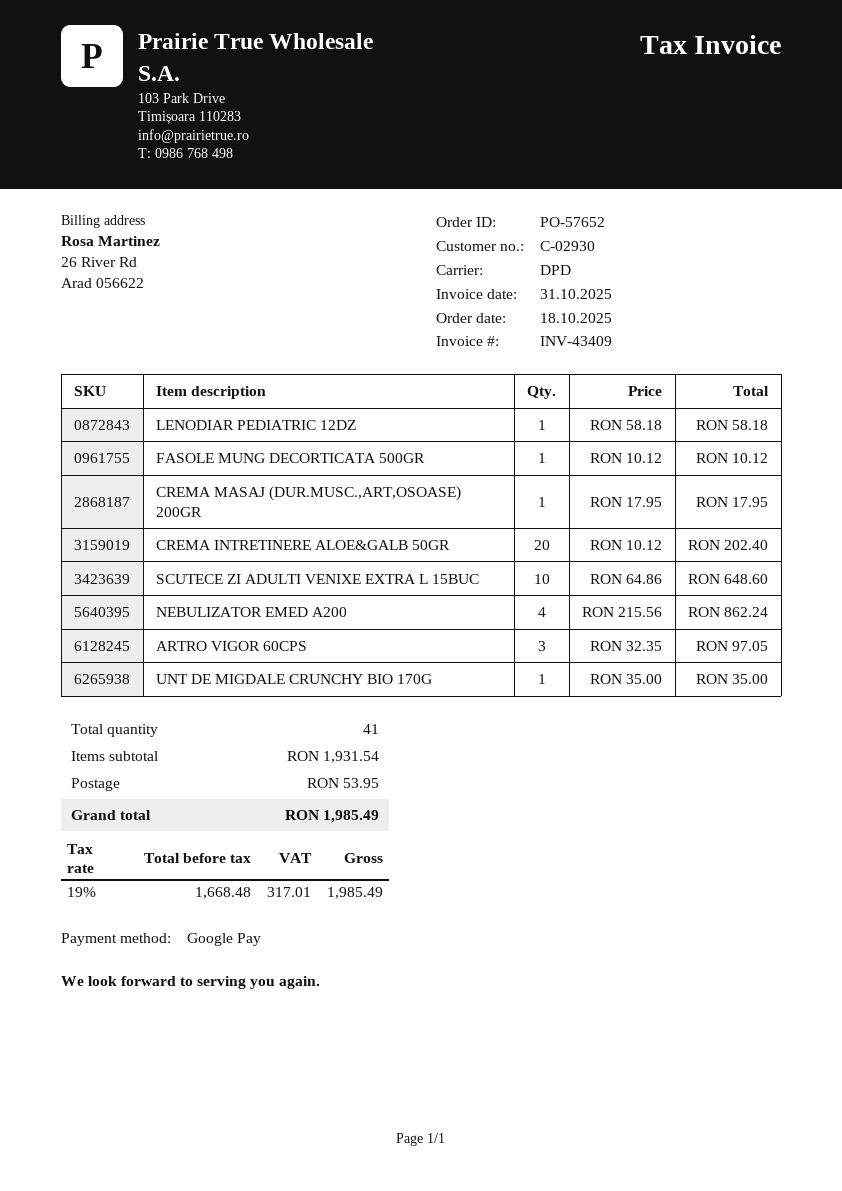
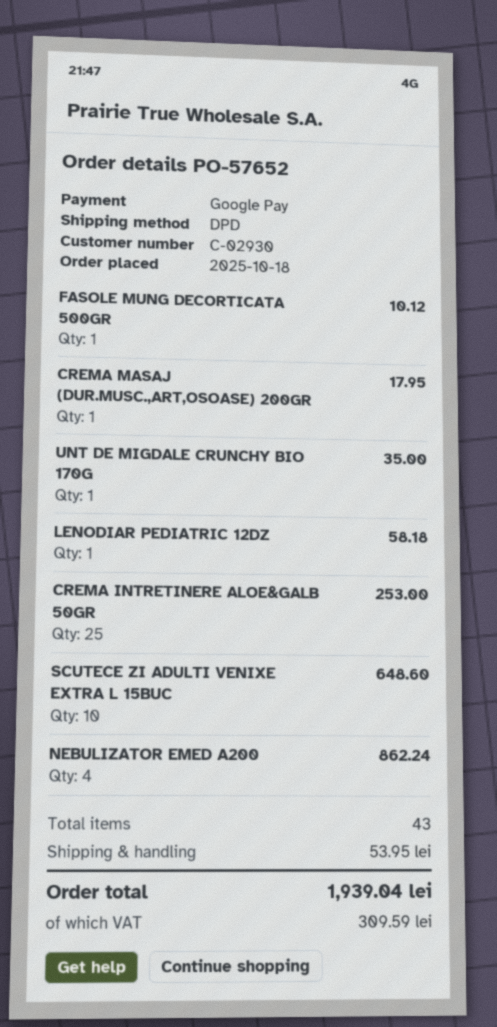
CREMA INTRETINERE ALOE&GALB 50GR: 20 for 202.40 -> 25 for 253.00
ARTRO VIGOR 60CPS: 3 for 97.05 -> none
total quantity: 41 -> 43
tax: 317.01 -> 309.59
total: 1985.49 -> 1939.04

